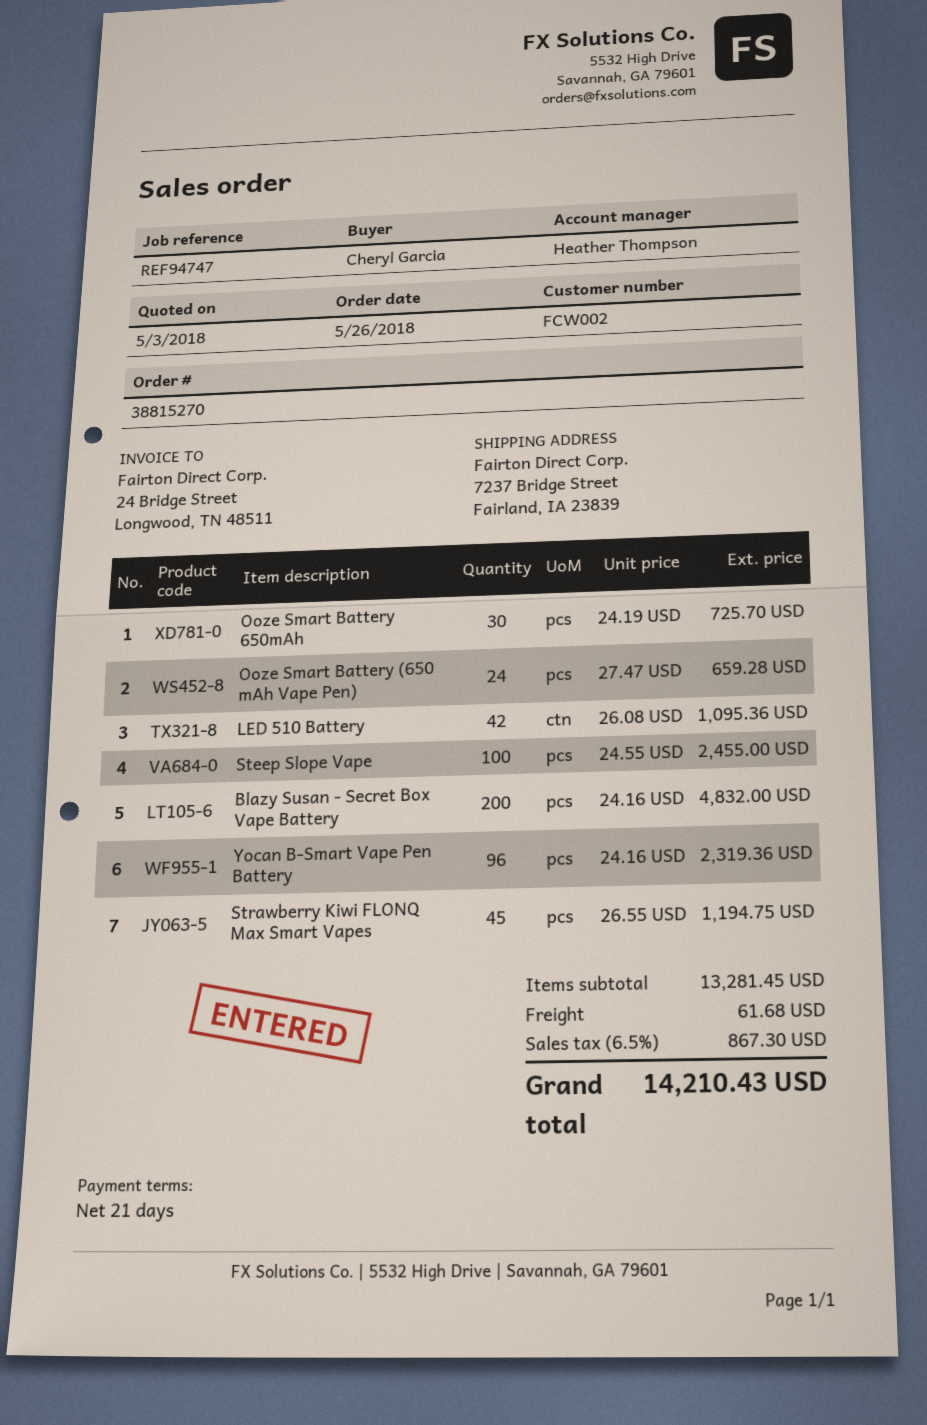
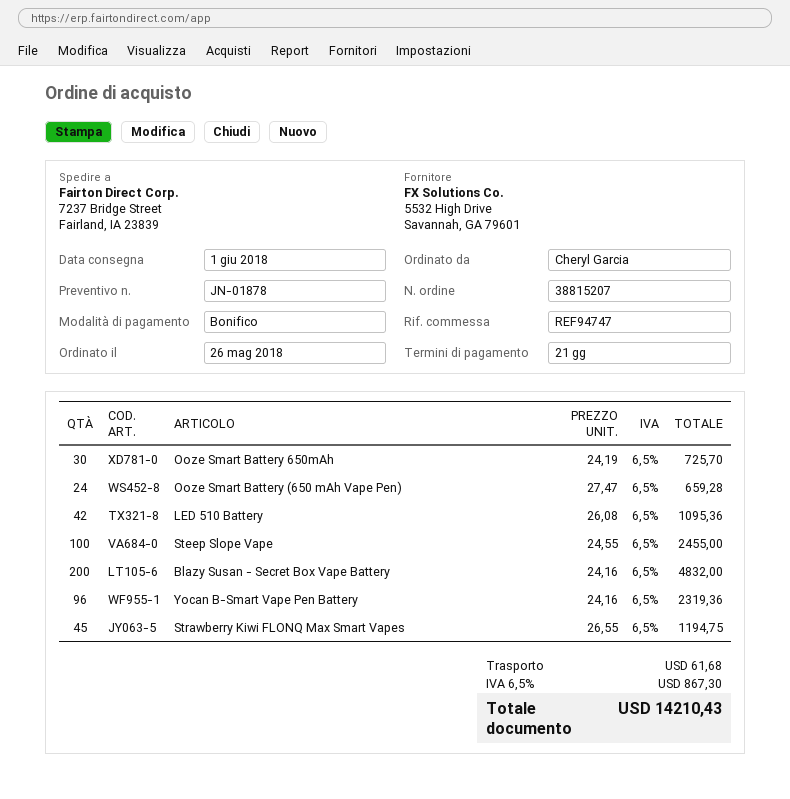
order number: 38815270 -> 38815207

